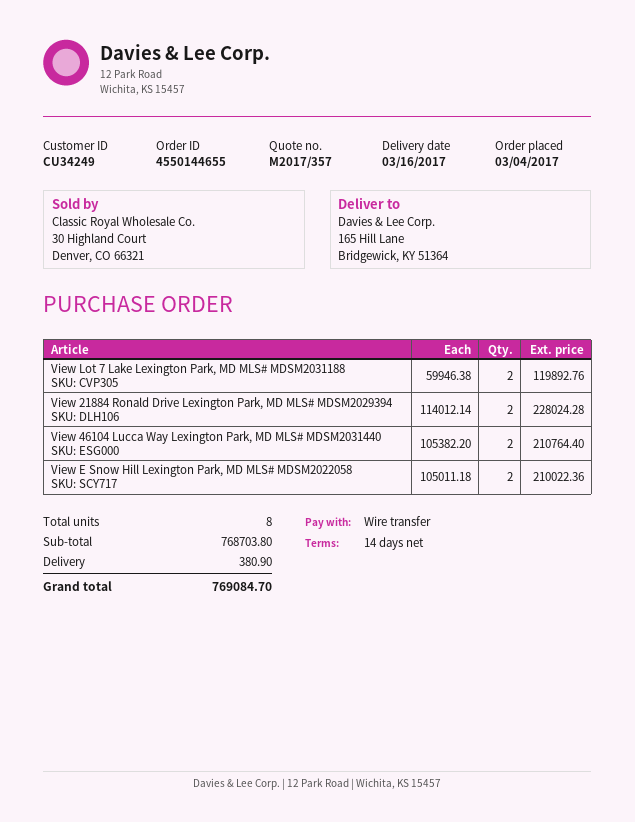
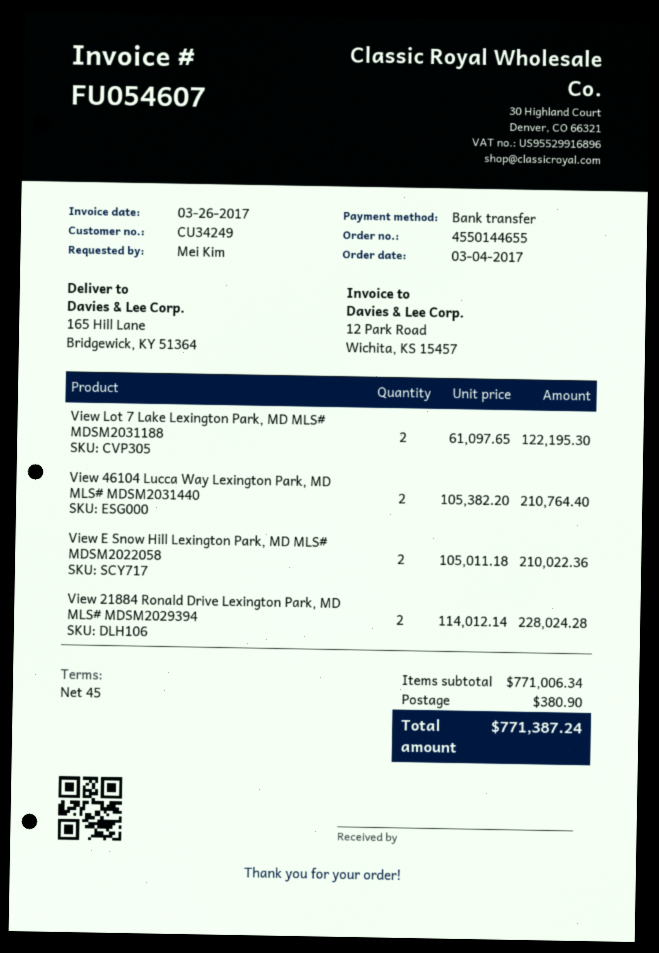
payment terms: 14 days -> 45 days
View Lot 7 Lake Lexington Park, MD MLS# MDSM2031188: 2 x 59946.38 = 119892.76 -> 2 x 61097.65 = 122195.30
subtotal: 768703.80 -> 771006.34
total: 769084.70 -> 771387.24

